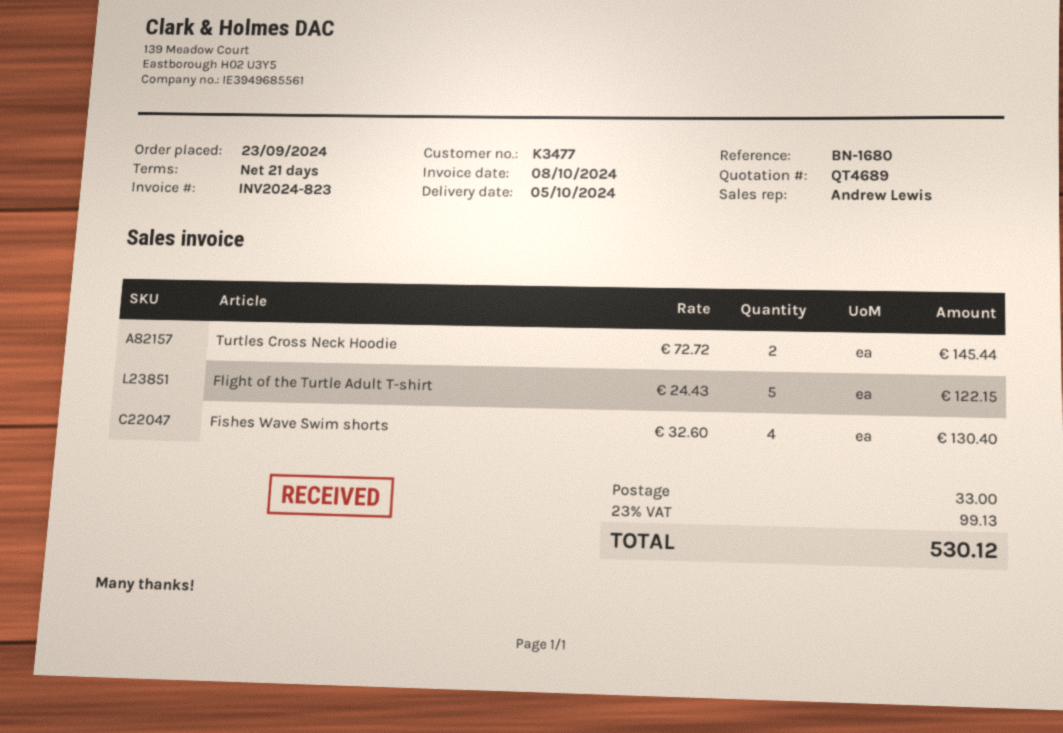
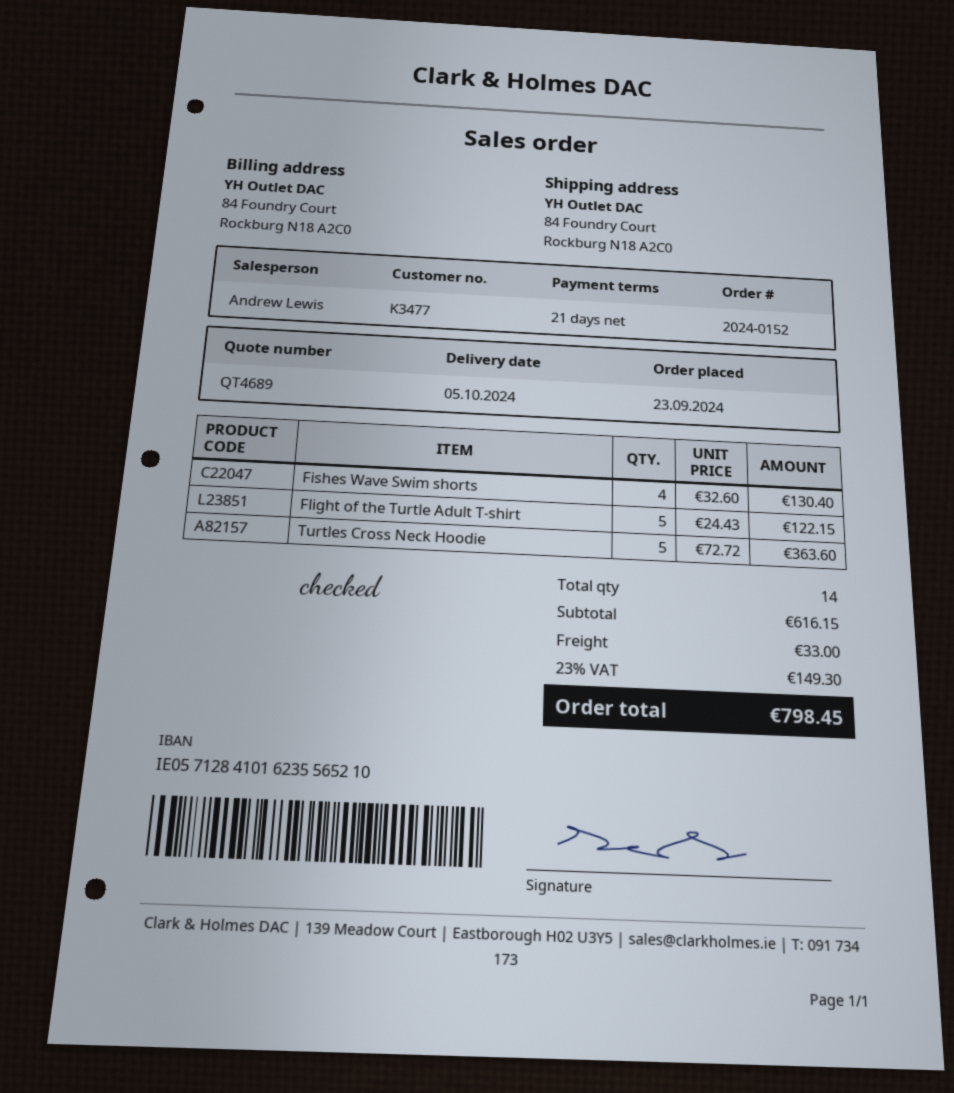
Turtles Cross Neck Hoodie: 2 x 72.72 = 145.44 -> 5 x 72.72 = 363.60
tax: 23% = 99.13 -> 23% = 149.30
total: 530.12 -> 798.45

